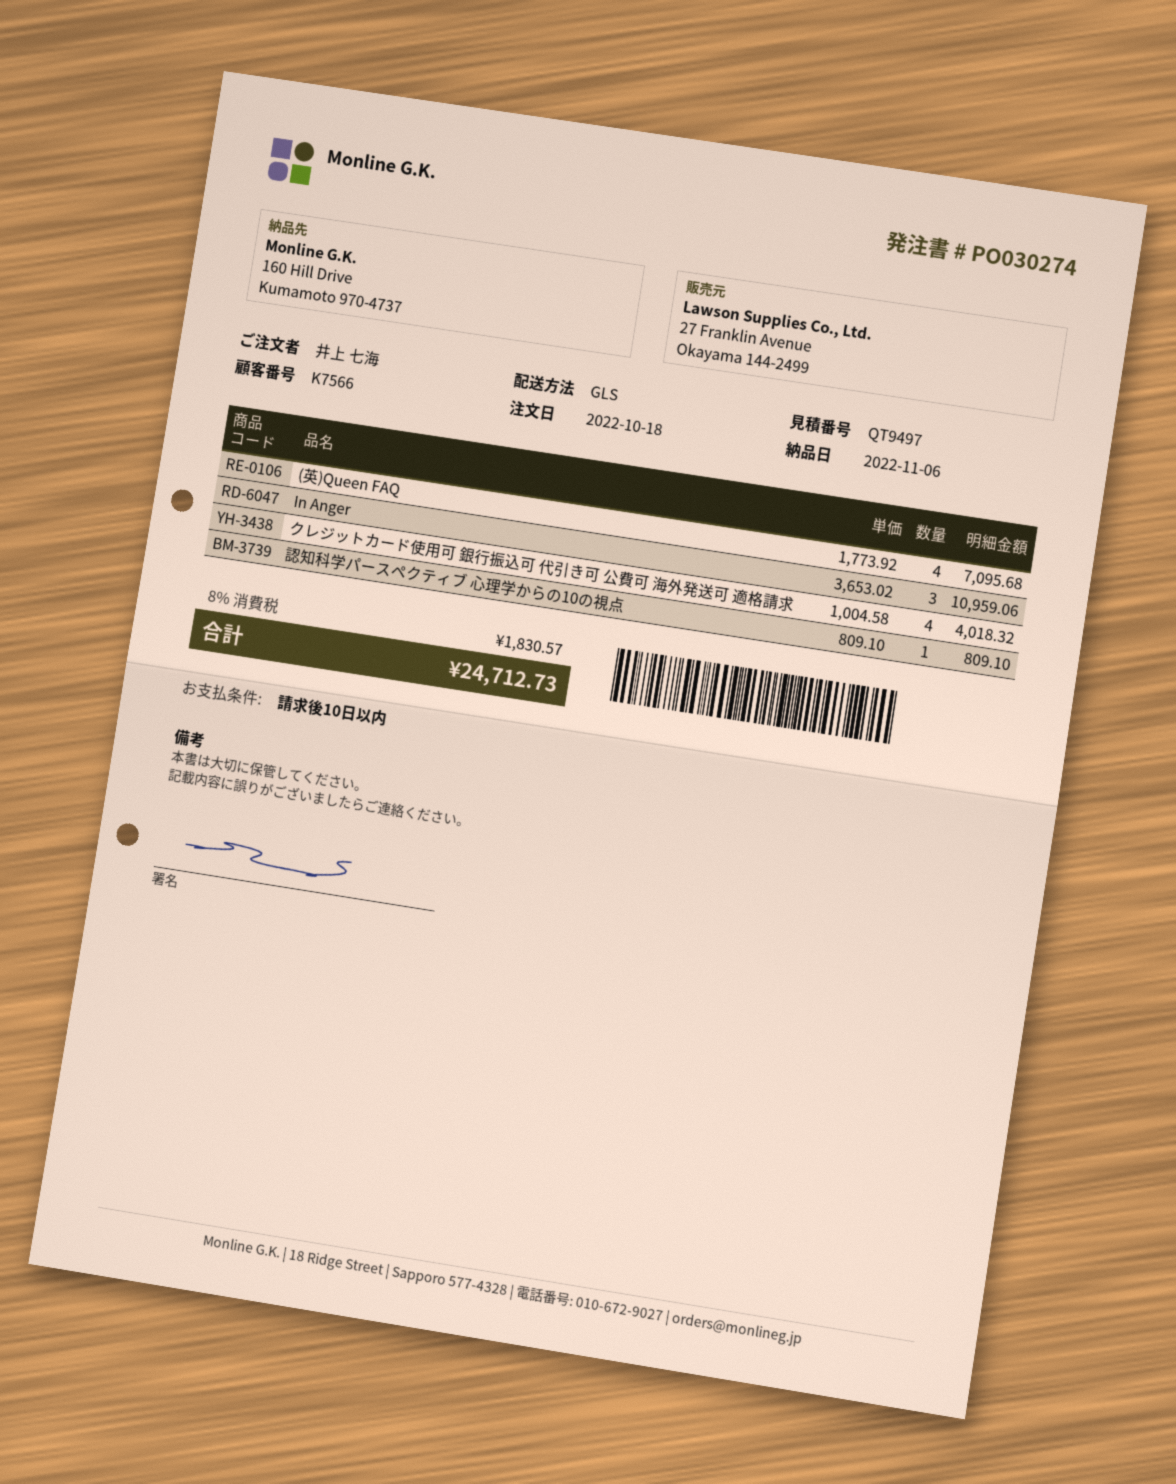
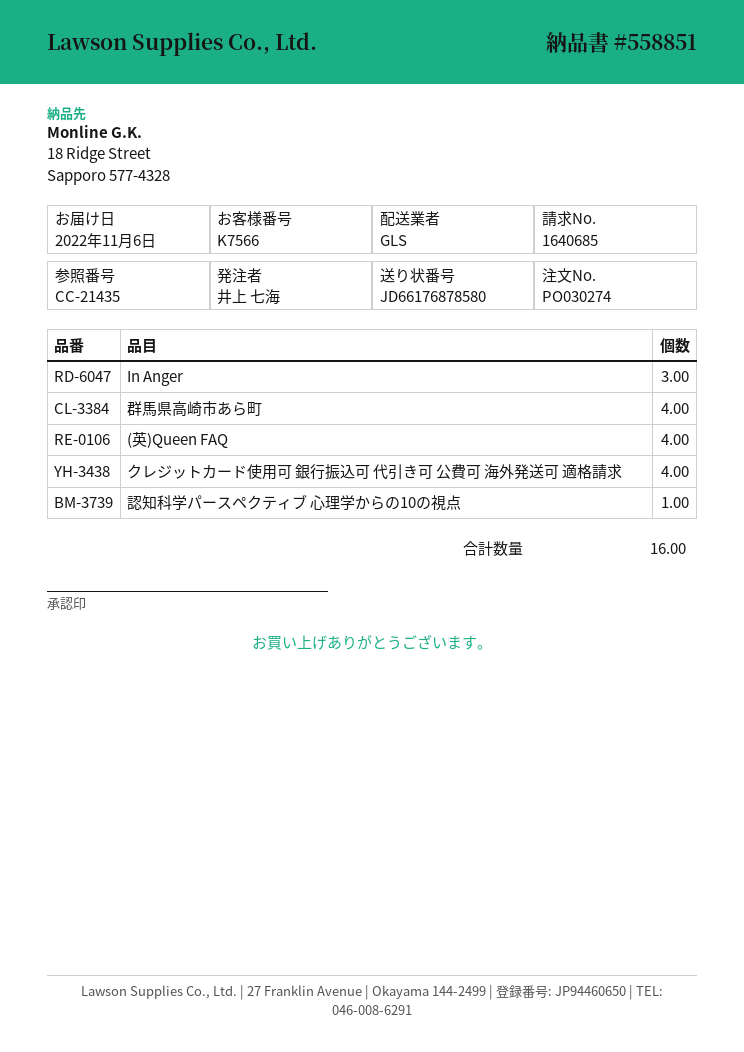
ship to: 160 Hill Drive, Kumamoto 970-4737 -> 18 Ridge Street, Sapporo 577-4328
群馬県高崎市あら町: none -> 4

